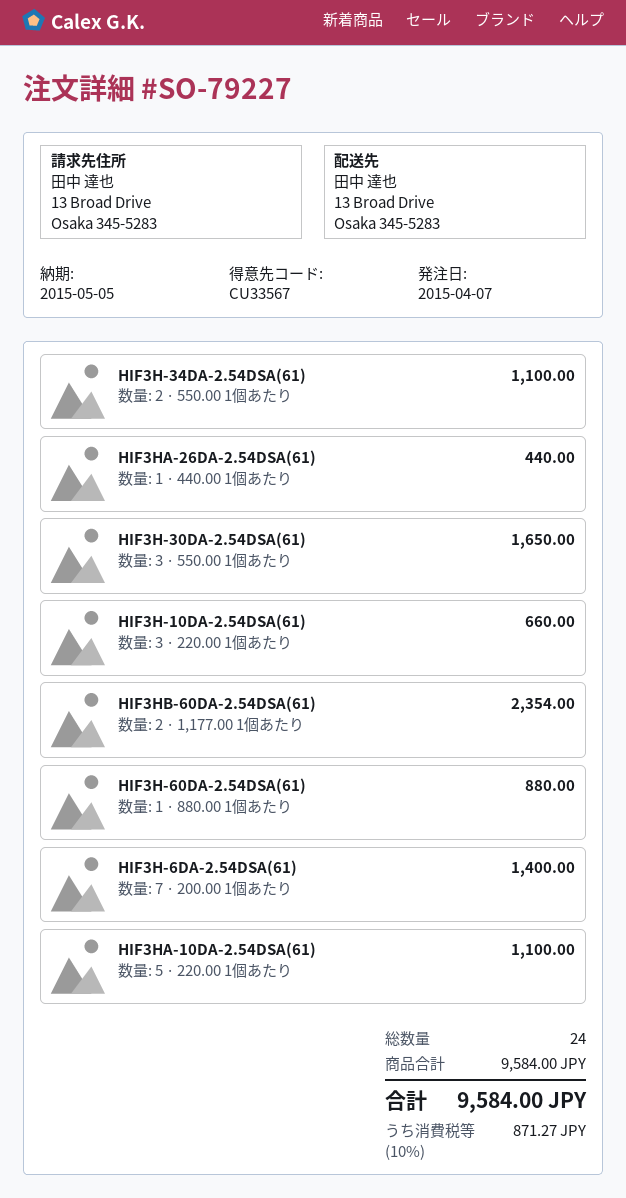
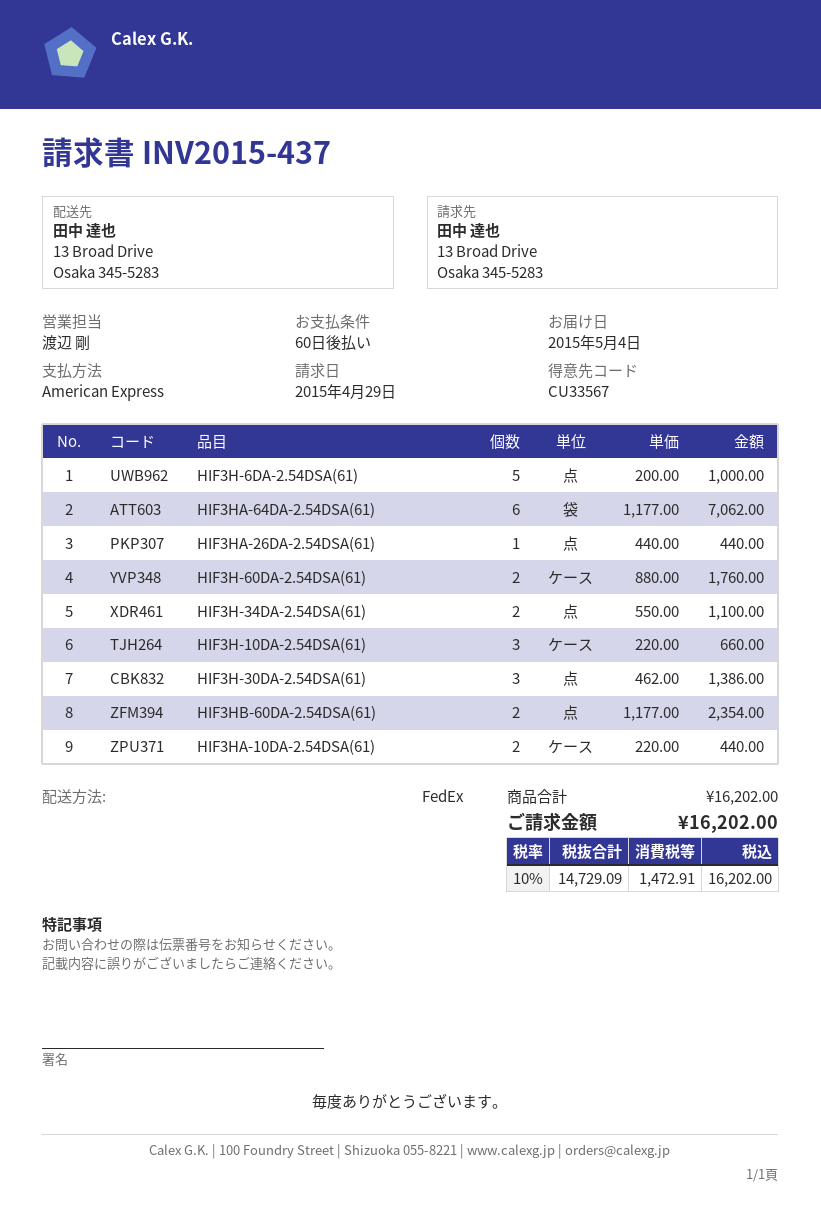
delivery date: 2015-05-05 -> 2015-05-04
HIF3H-30DA-2.54DSA(61): 3 x 550.00 = 1650.00 -> 3 x 462.00 = 1386.00
HIF3H-60DA-2.54DSA(61): 1 x 880.00 = 880.00 -> 2 x 880.00 = 1760.00
HIF3H-6DA-2.54DSA(61): 7 x 200.00 = 1400.00 -> 5 x 200.00 = 1000.00
HIF3HA-10DA-2.54DSA(61): 5 x 220.00 = 1100.00 -> 2 x 220.00 = 440.00
HIF3HA-64DA-2.54DSA(61): none -> 6 x 1177.00 = 7062.00
subtotal: 9584.00 -> 16202.00
tax: 10% = 871.27 -> 10% = 1472.91
total: 9584.00 -> 16202.00

